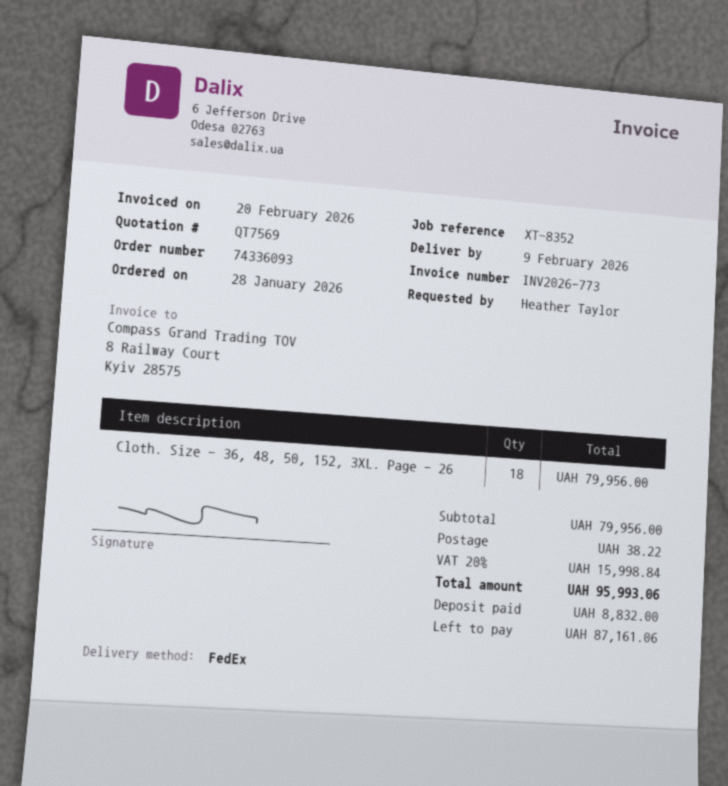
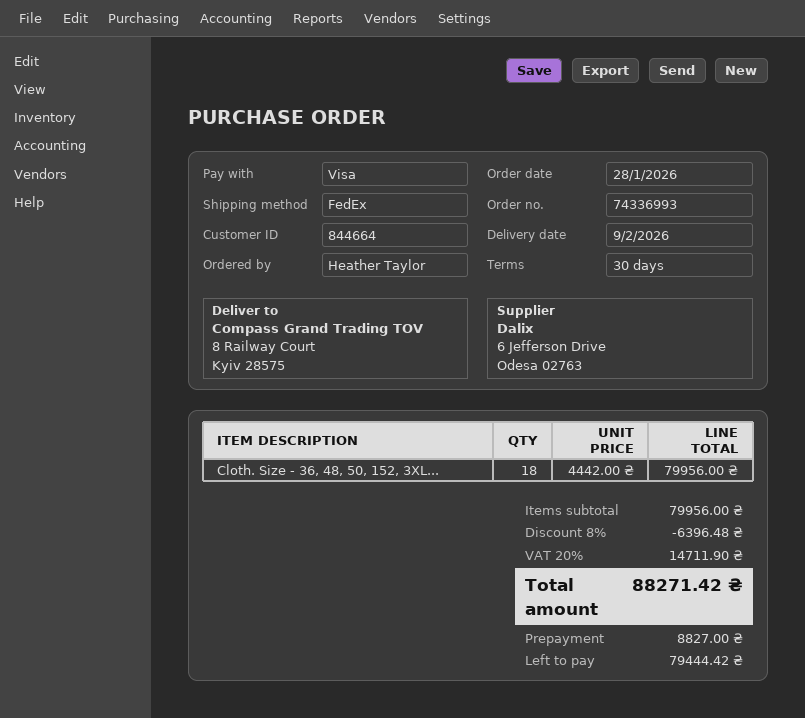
order number: 74336093 -> 74336993
discount: none -> 8% = 6396.48
shipping: 38.22 -> none
tax: 20% = 15998.84 -> 20% = 14711.90
total: 95993.06 -> 88271.42
deposit: 8832.00 -> 8827.00
balance: 87161.06 -> 79444.42

